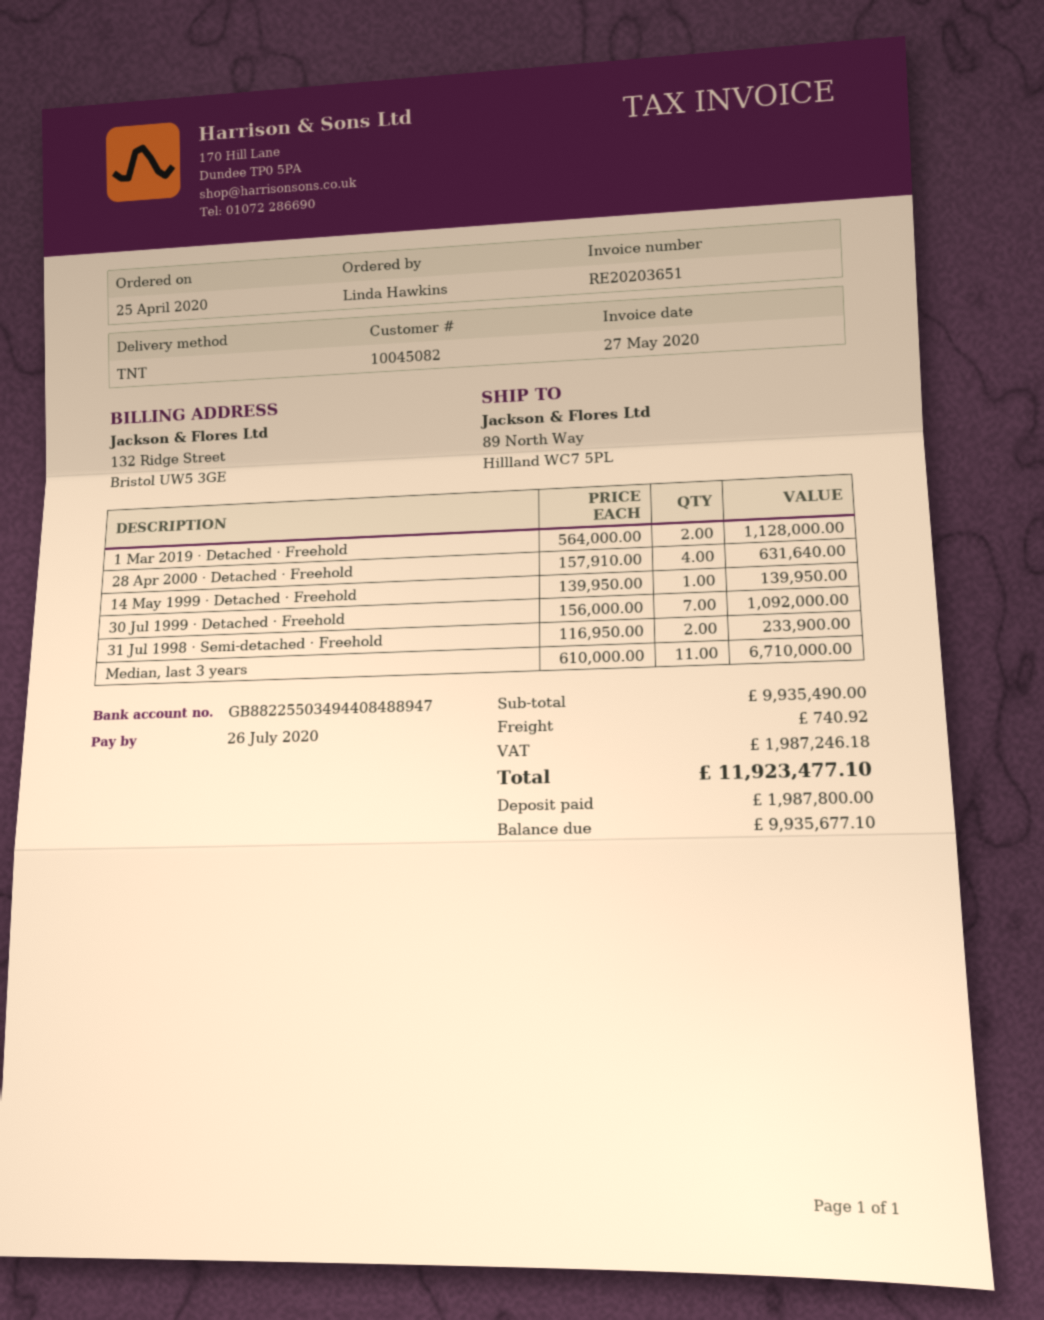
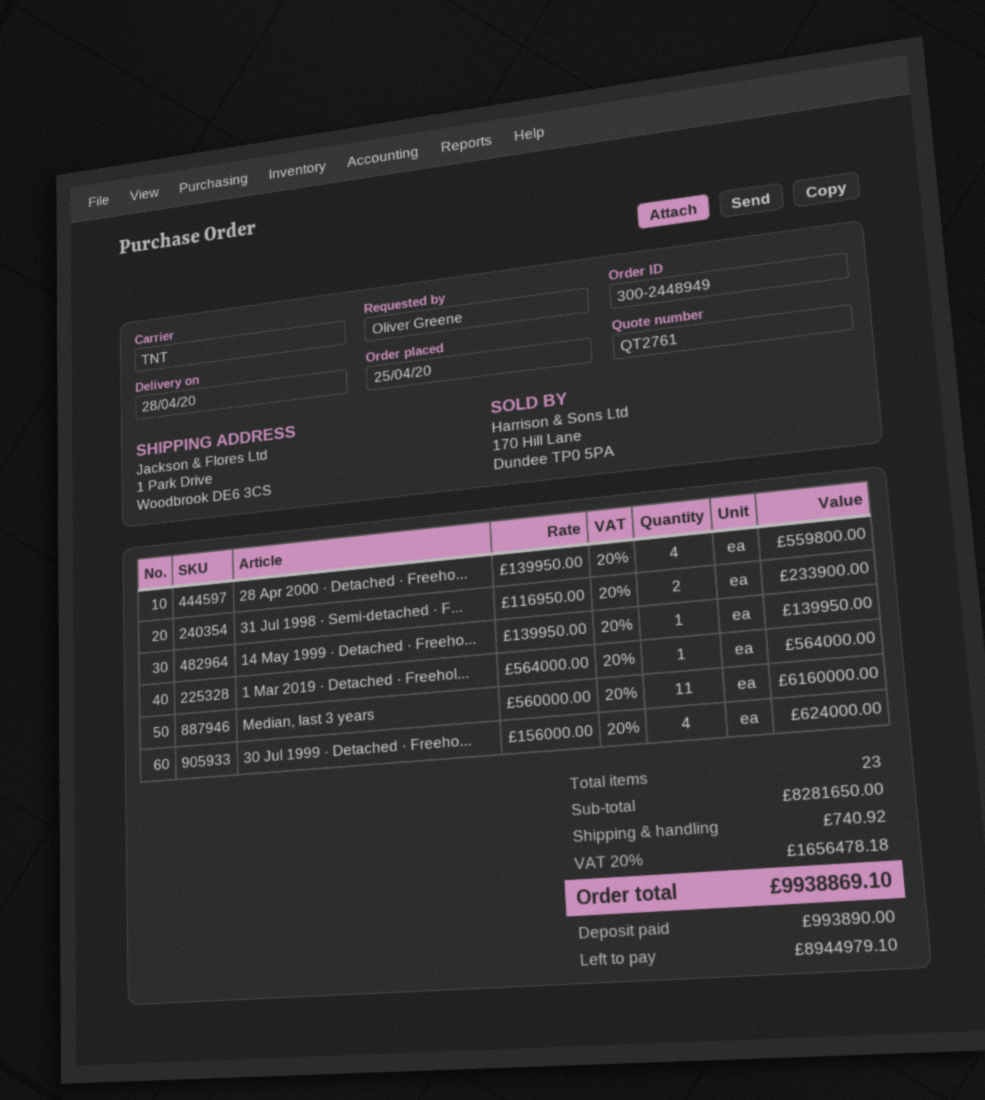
ordered by: Linda Hawkins -> Oliver Greene
ship to: 89 North Way, Hillland WC7 5PL -> 1 Park Drive, Woodbrook DE6 3CS
1 Mar 2019 · Detached · Freehold: 2 x 564000.00 = 1128000.00 -> 1 x 564000.00 = 564000.00
28 Apr 2000 · Detached · Freehold: 4 x 157910.00 = 631640.00 -> 4 x 139950.00 = 559800.00
30 Jul 1999 · Detached · Freehold: 7 x 156000.00 = 1092000.00 -> 4 x 156000.00 = 624000.00
Median, last 3 years: 11 x 610000.00 = 6710000.00 -> 11 x 560000.00 = 6160000.00
subtotal: 9935490.00 -> 8281650.00
tax: 1987246.18 -> 1656478.18
total: 11923477.10 -> 9938869.10
deposit: 1987800.00 -> 993890.00
balance: 9935677.10 -> 8944979.10

